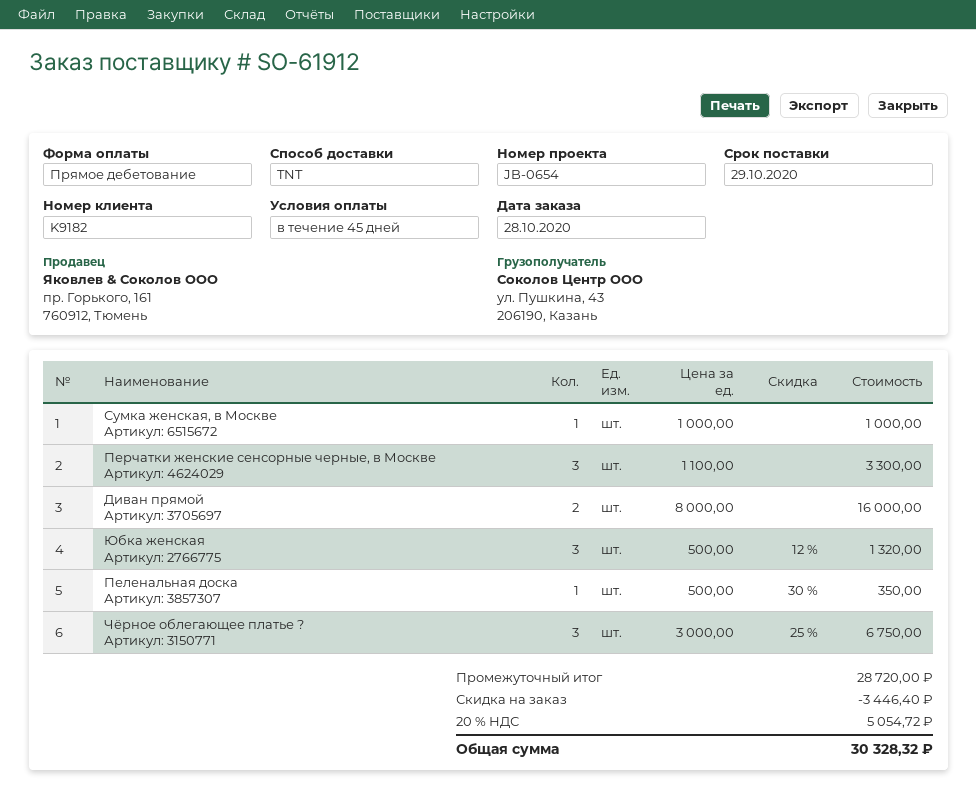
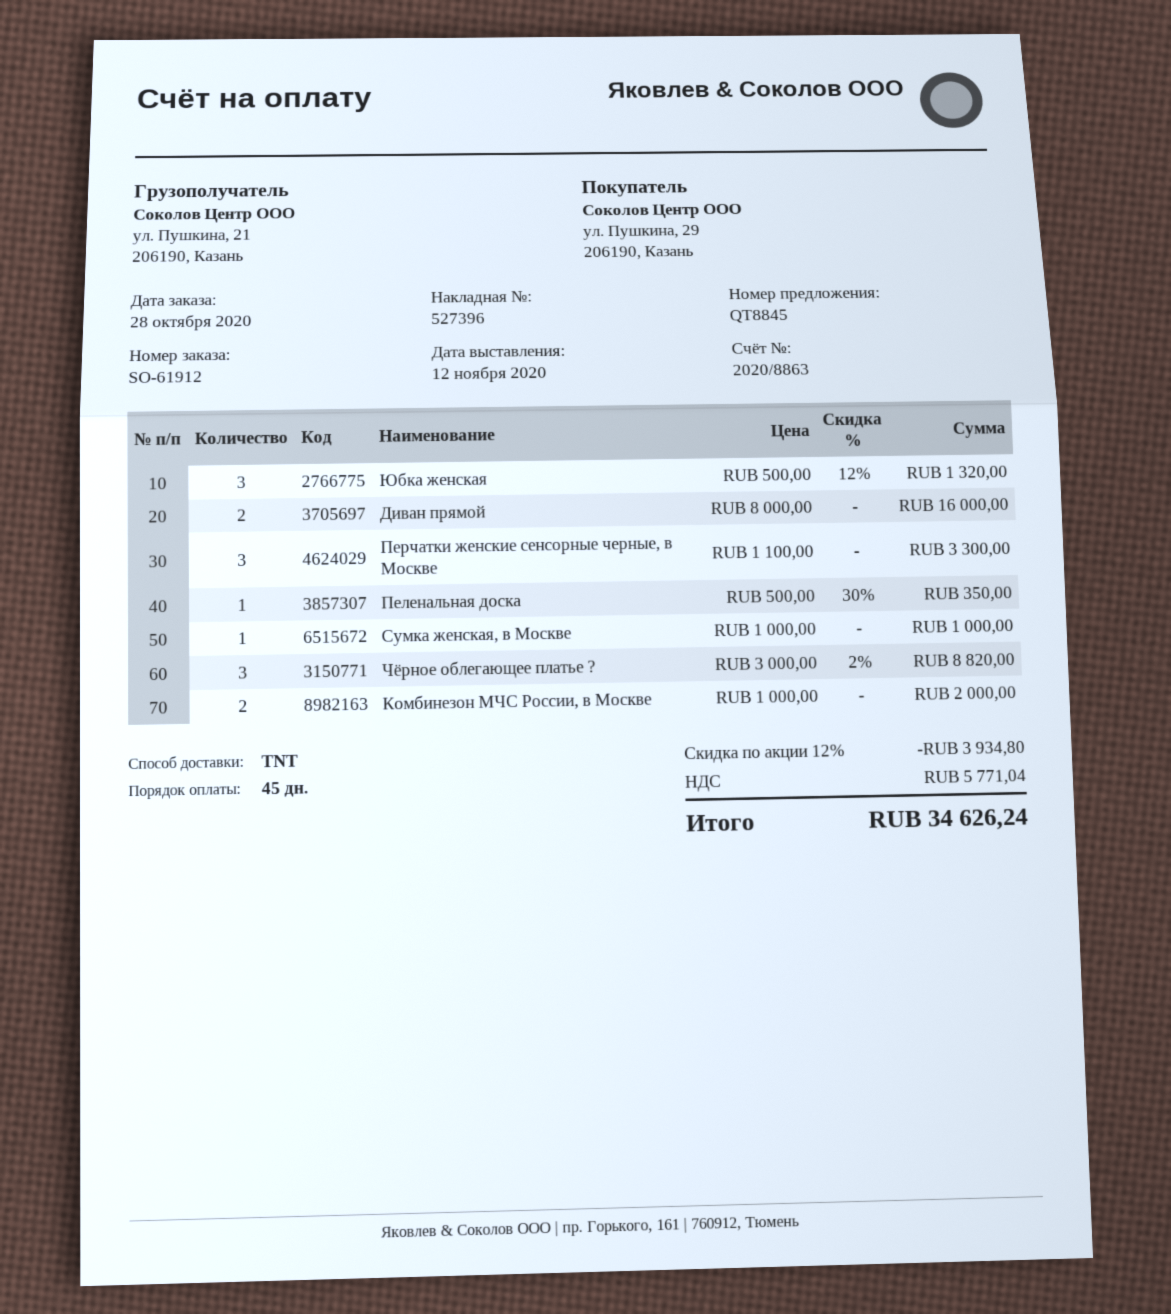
ship to: ул. Пушкина, 43, 206190, Казань -> ул. Пушкина, 21, 206190, Казань
Чёрное облегающее платье ?: 3 x 3000.00 - 25% = 6750.00 -> 3 x 3000.00 - 2% = 8820.00
Комбинезон МЧС России, в Москве: none -> 2 x 1000.00 = 2000.00
discount: 3446.40 -> 3934.80
tax: 5054.72 -> 5771.04
total: 30328.32 -> 34626.24

